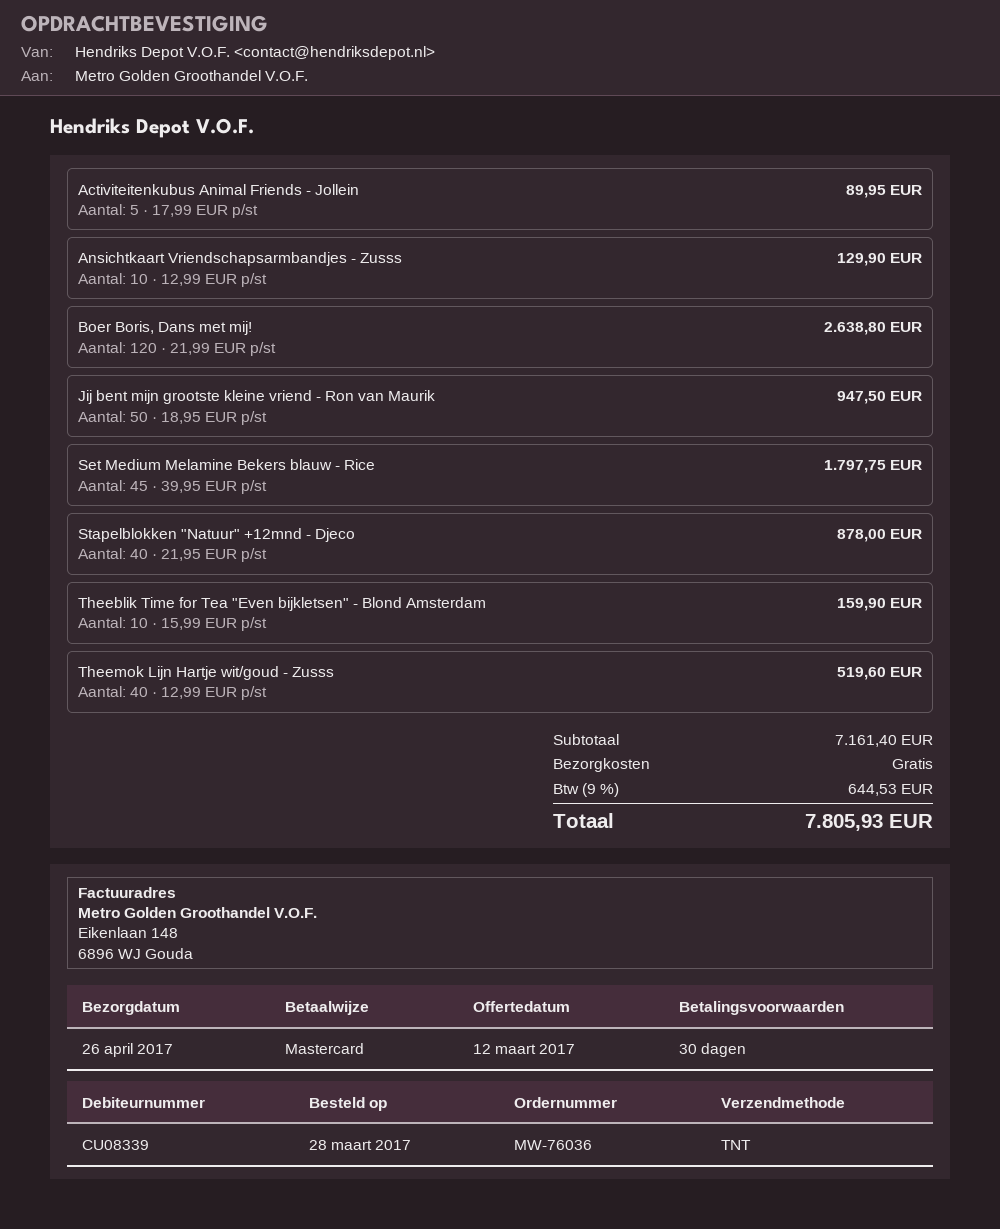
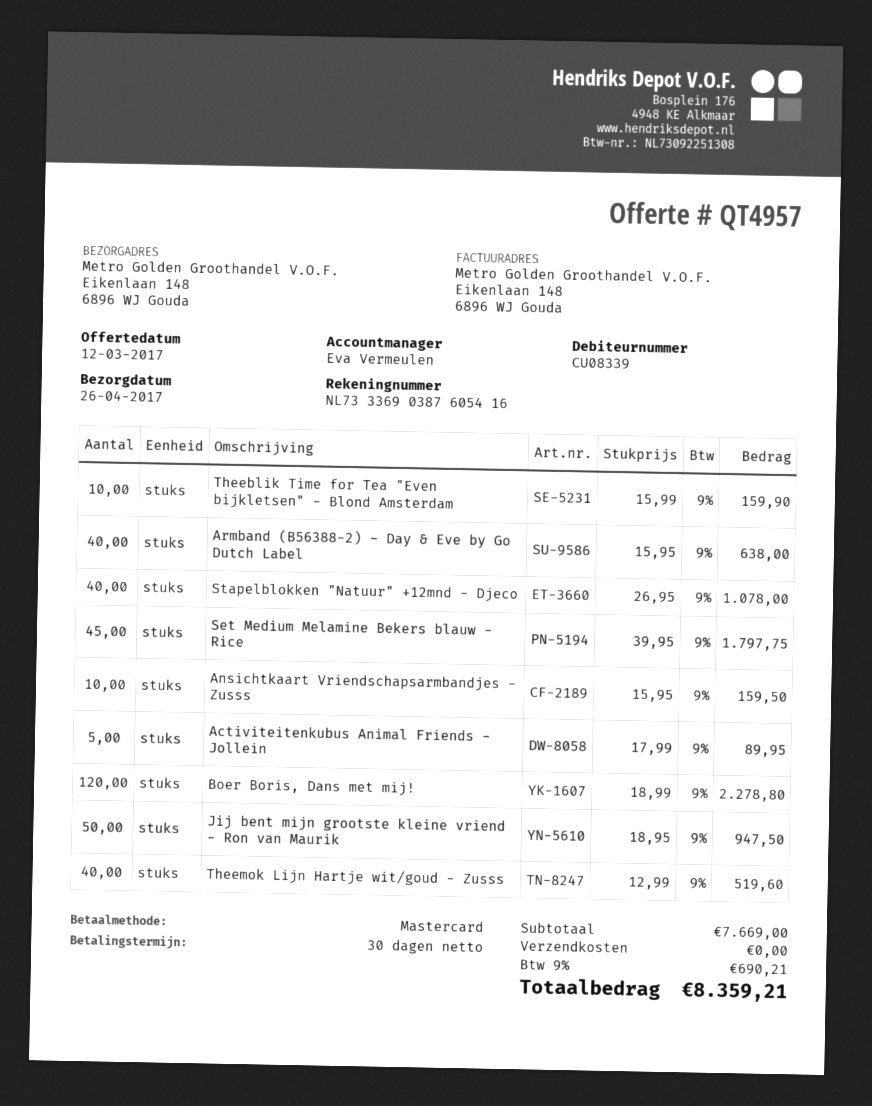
Ansichtkaart Vriendschapsarmbandjes - Zusss: 10 x 12.99 = 129.90 -> 10 x 15.95 = 159.50
Boer Boris, Dans met mij!: 120 x 21.99 = 2638.80 -> 120 x 18.99 = 2278.80
Stapelblokken "Natuur" +12mnd - Djeco: 40 x 21.95 = 878.00 -> 40 x 26.95 = 1078.00
Armband (B56388-2) - Day & Eve by Go Dutch Label: none -> 40 x 15.95 = 638.00
subtotal: 7161.40 -> 7669.00
tax: 9% = 644.53 -> 9% = 690.21
total: 7805.93 -> 8359.21

